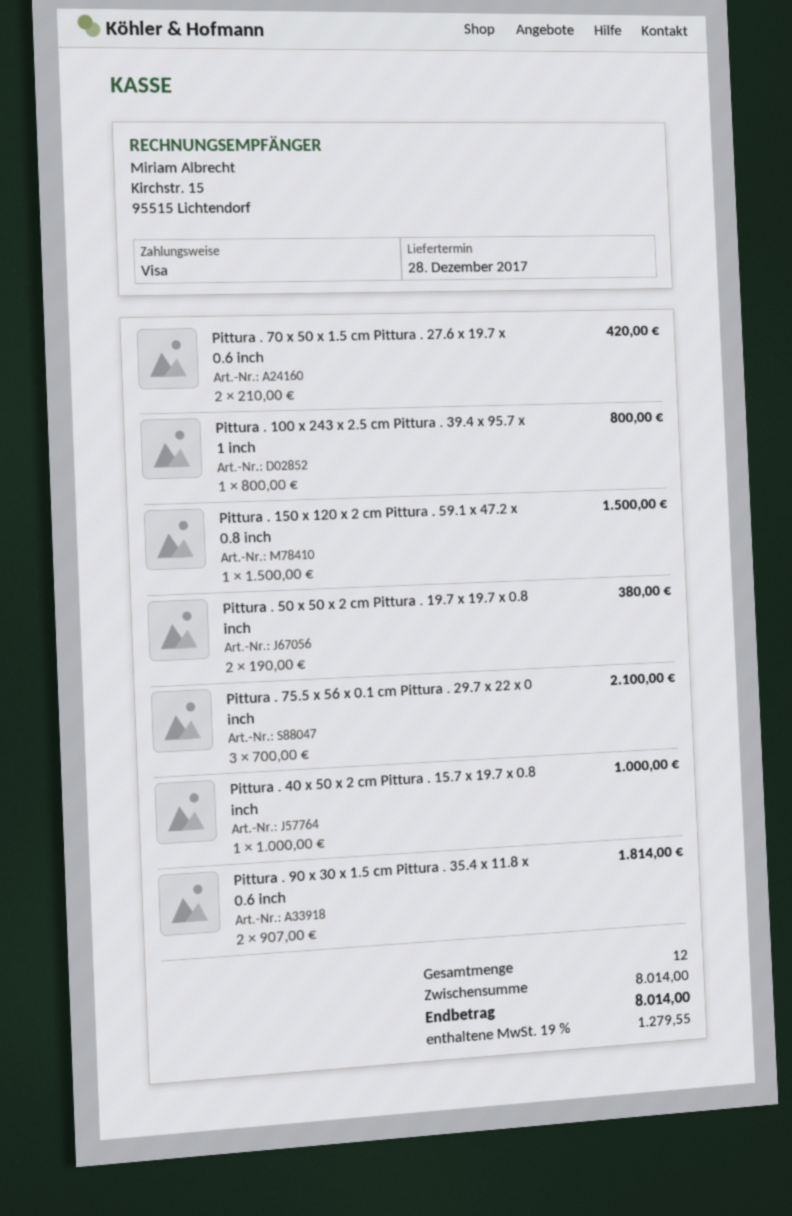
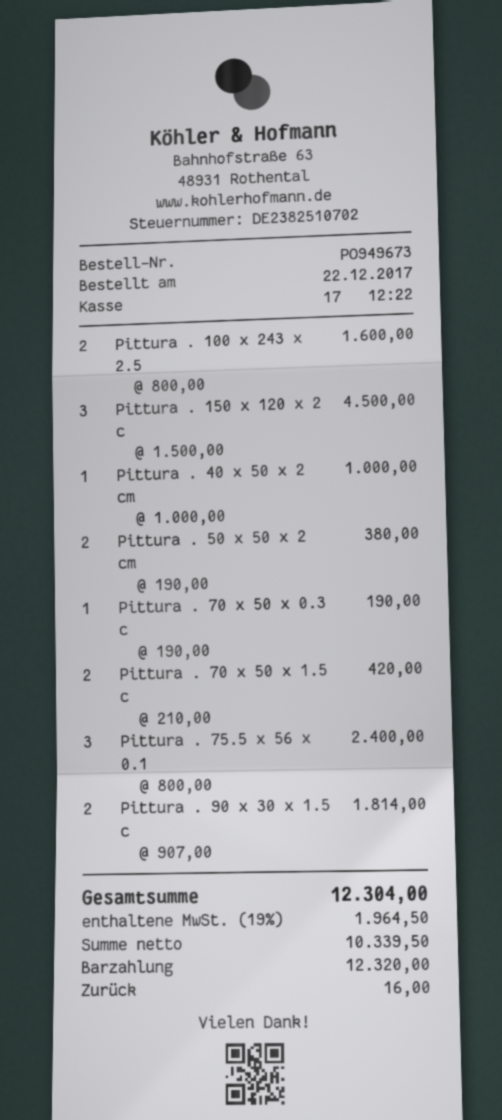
payment method: Visa -> cash
Pittura . 100 x 243 x 2.5 cm Pittura . 39.4 x 95.7 x 1 inch: 1 x 800.00 = 800.00 -> 2 x 800.00 = 1600.00
Pittura . 150 x 120 x 2 cm Pittura . 59.1 x 47.2 x 0.8 inch: 1 x 1500.00 = 1500.00 -> 3 x 1500.00 = 4500.00
Pittura . 75.5 x 56 x 0.1 cm Pittura . 29.7 x 22 x 0 inch: 3 x 700.00 = 2100.00 -> 3 x 800.00 = 2400.00
Pittura . 70 x 50 x 0.3 c: none -> 1 x 190.00 = 190.00
tax: 19% = 1279.55 -> 19% = 1964.50
total: 8014.00 -> 12304.00

